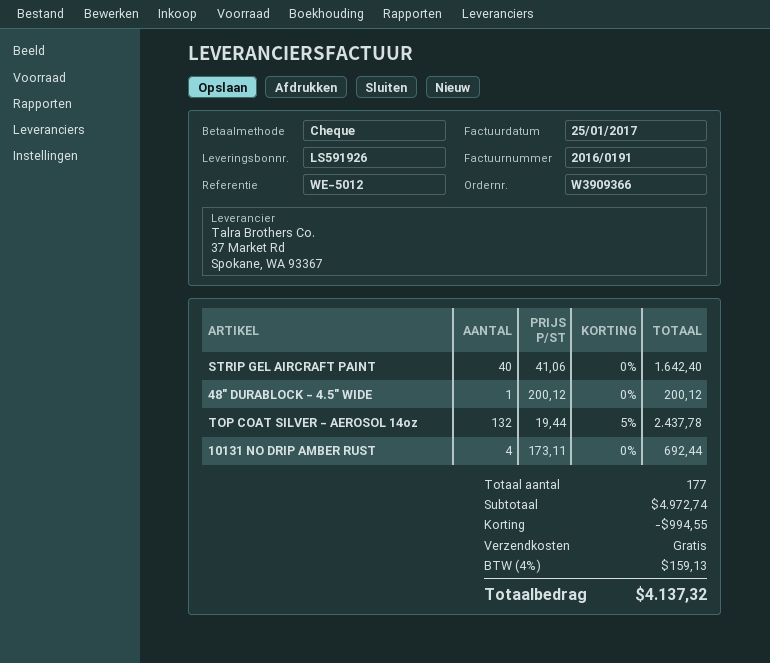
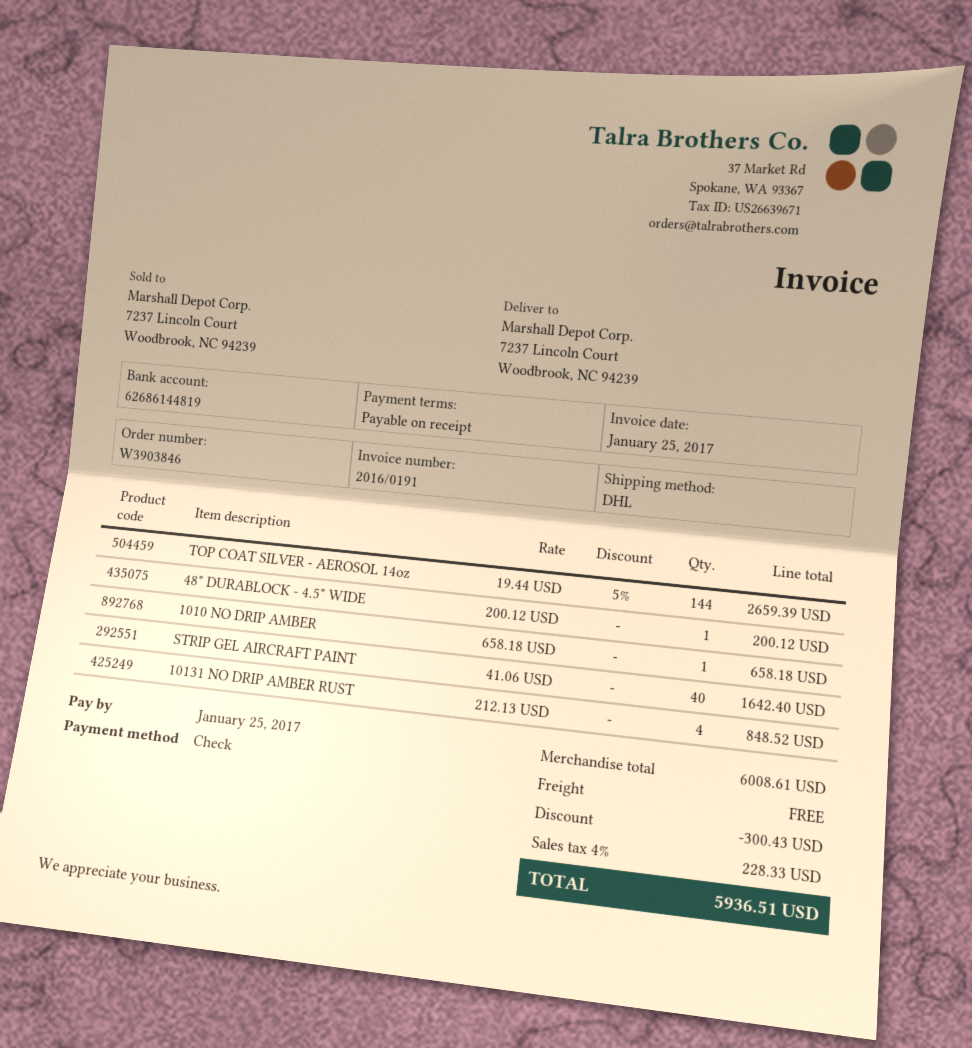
order number: W3909366 -> W3903846
TOP COAT SILVER - AEROSOL 14oz: 132 x 19.44 - 5% = 2437.78 -> 144 x 19.44 - 5% = 2659.39
10131 NO DRIP AMBER RUST: 4 x 173.11 = 692.44 -> 4 x 212.13 = 848.52
1010 NO DRIP AMBER: none -> 1 x 658.18 = 658.18
subtotal: 4972.74 -> 6008.61
discount: 994.55 -> 300.43
tax: 4% = 159.13 -> 4% = 228.33
total: 4137.32 -> 5936.51

